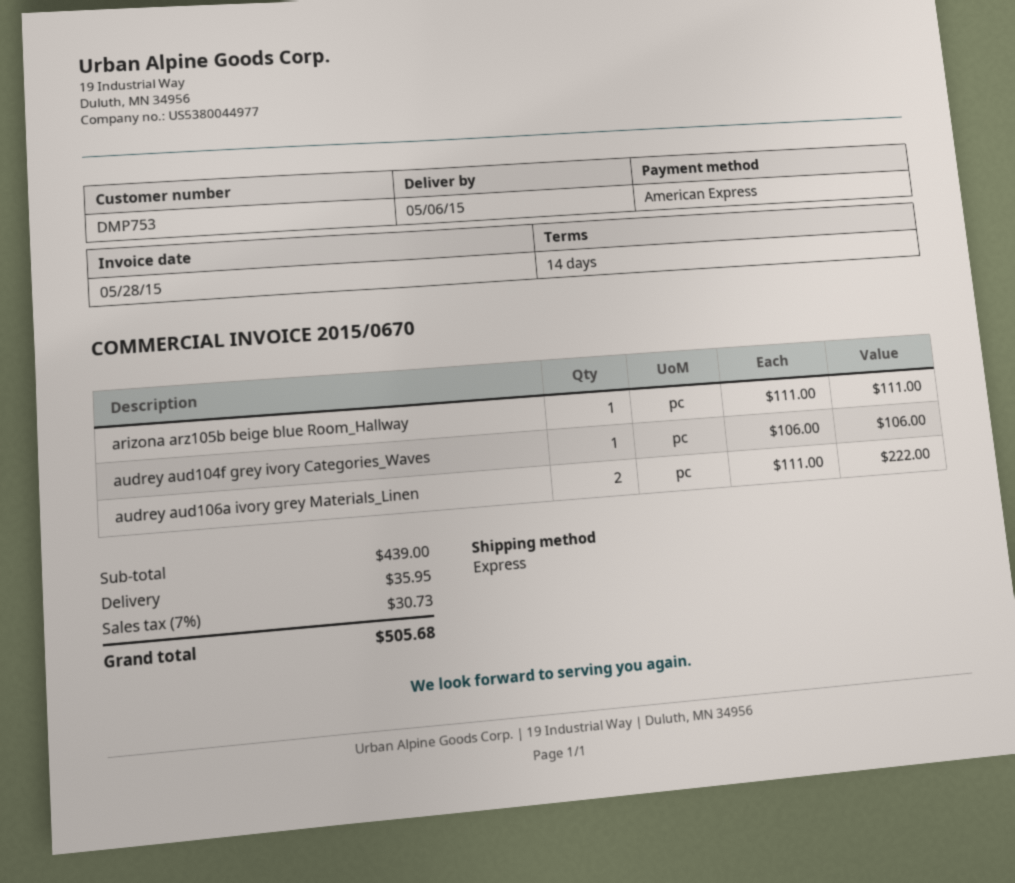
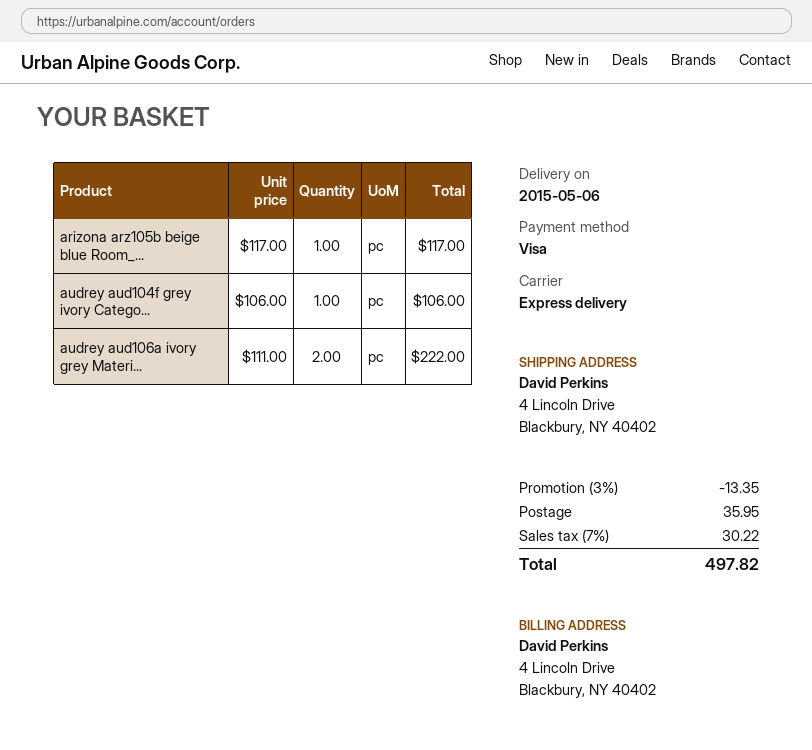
payment method: American Express -> Visa
arizona arz105b beige blue Room_Hallway: 1 x 111.00 = 111.00 -> 1 x 117.00 = 117.00
discount: none -> 3% = 13.35
tax: 7% = 30.73 -> 7% = 30.22
total: 505.68 -> 497.82

